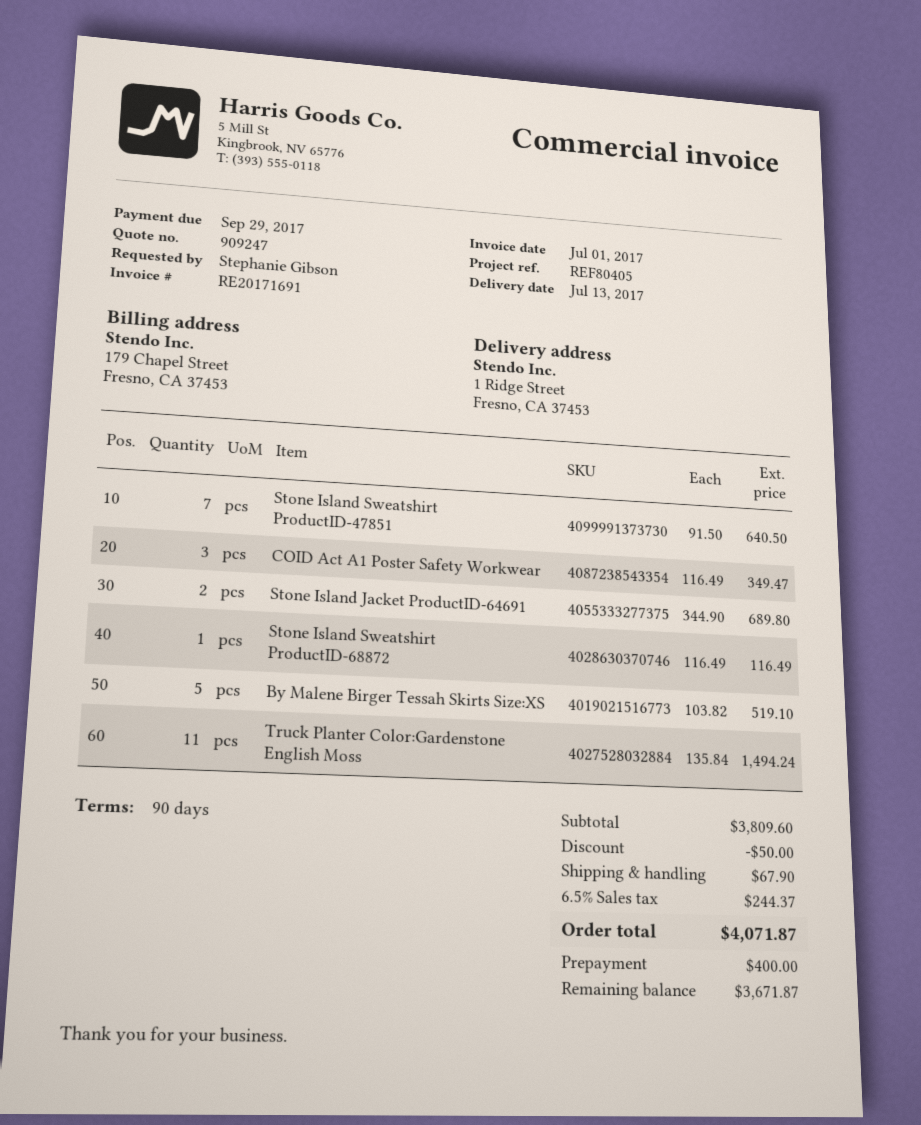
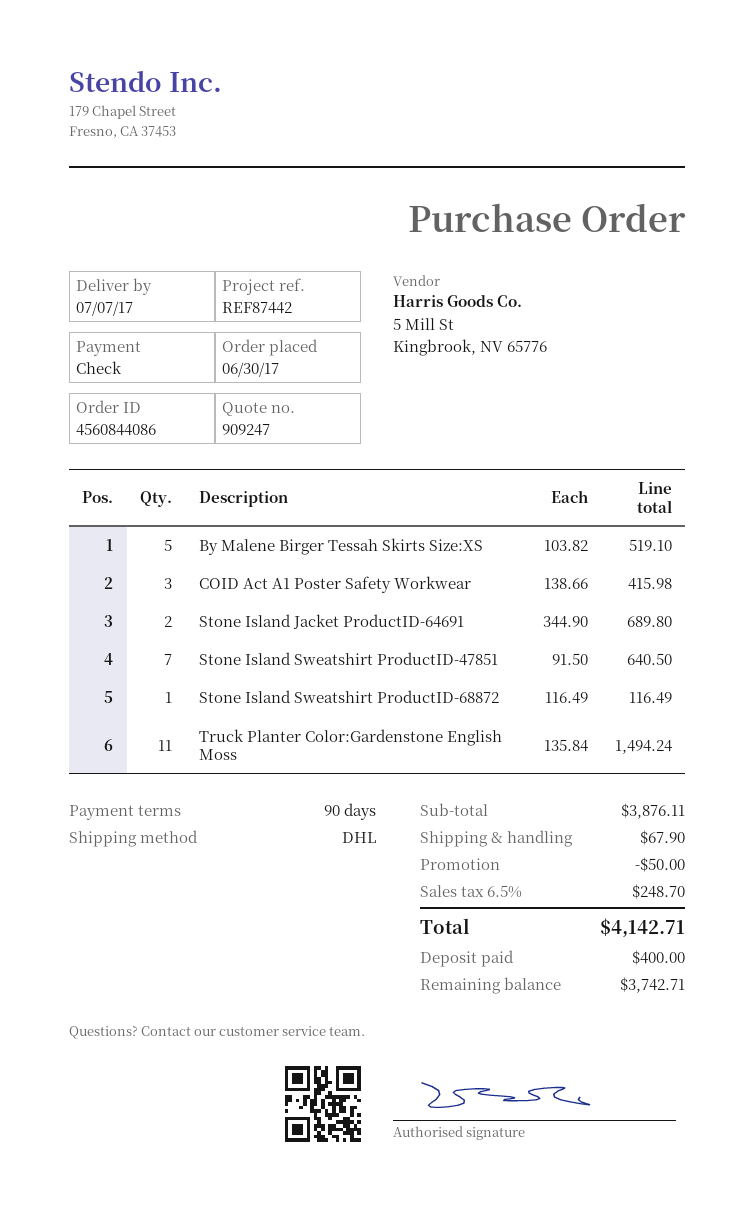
delivery date: 2017-07-13 -> 2017-07-07
reference: REF80405 -> REF87442
COID Act A1 Poster Safety Workwear: 3 x 116.49 = 349.47 -> 3 x 138.66 = 415.98
subtotal: 3809.60 -> 3876.11
tax: 6.5% = 244.37 -> 6.5% = 248.70
total: 4071.87 -> 4142.71
balance: 3671.87 -> 3742.71

